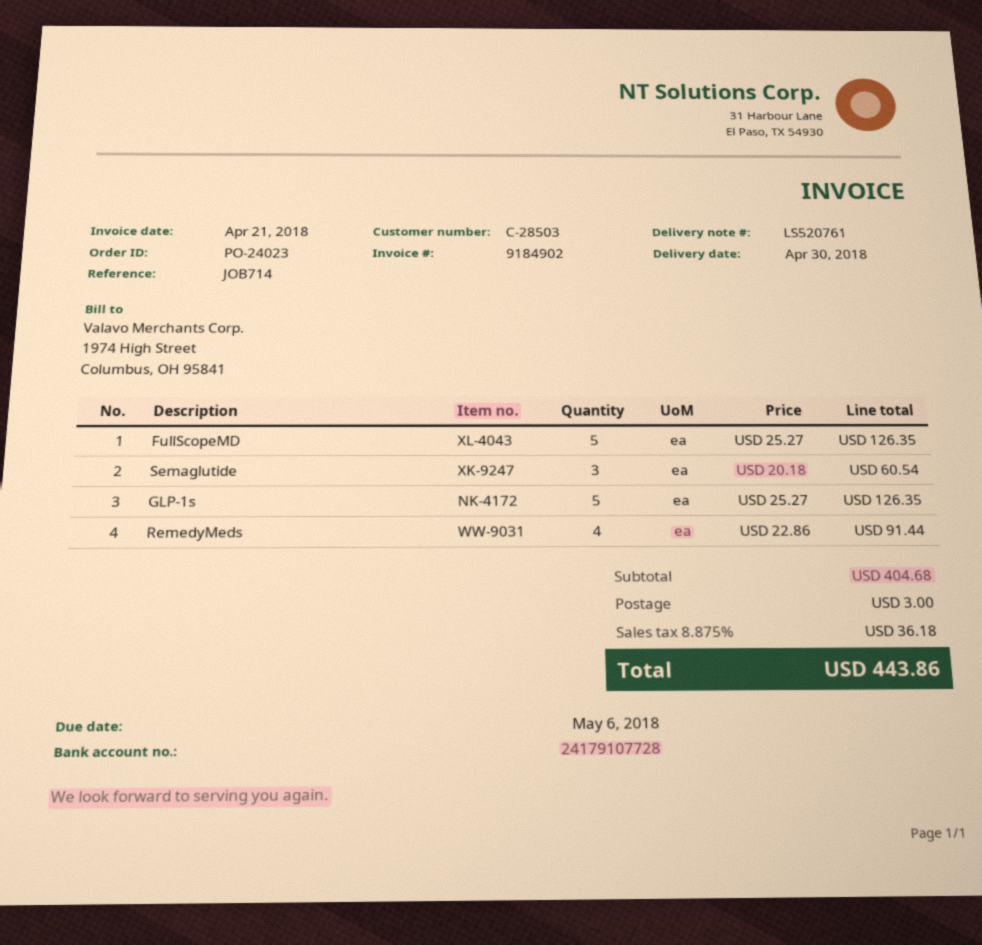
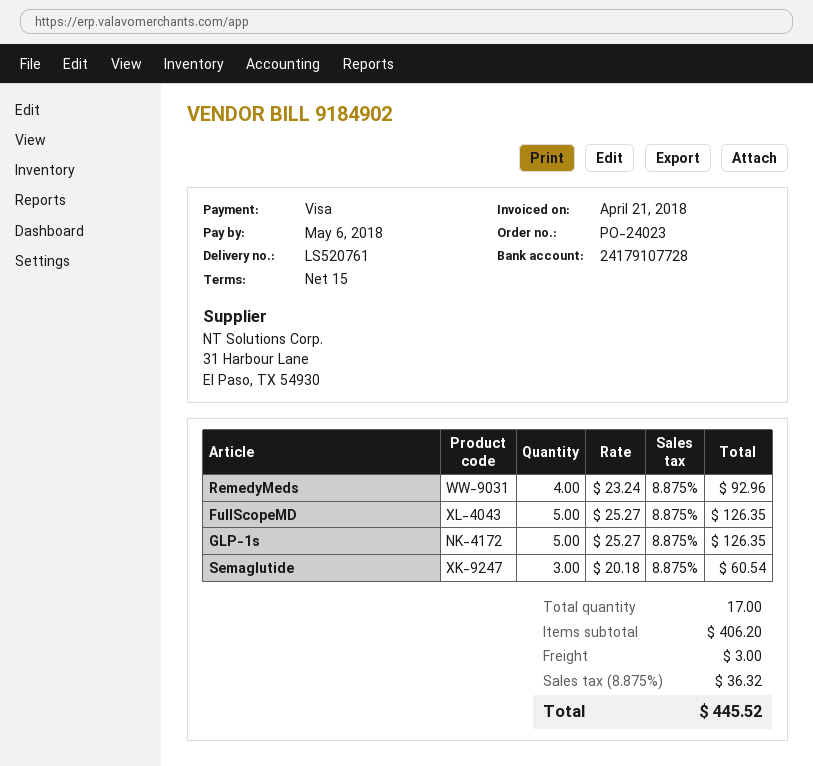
RemedyMeds: 4 x 22.86 = 91.44 -> 4 x 23.24 = 92.96
subtotal: 404.68 -> 406.20
tax: 8.875% = 36.18 -> 8.875% = 36.32
total: 443.86 -> 445.52

